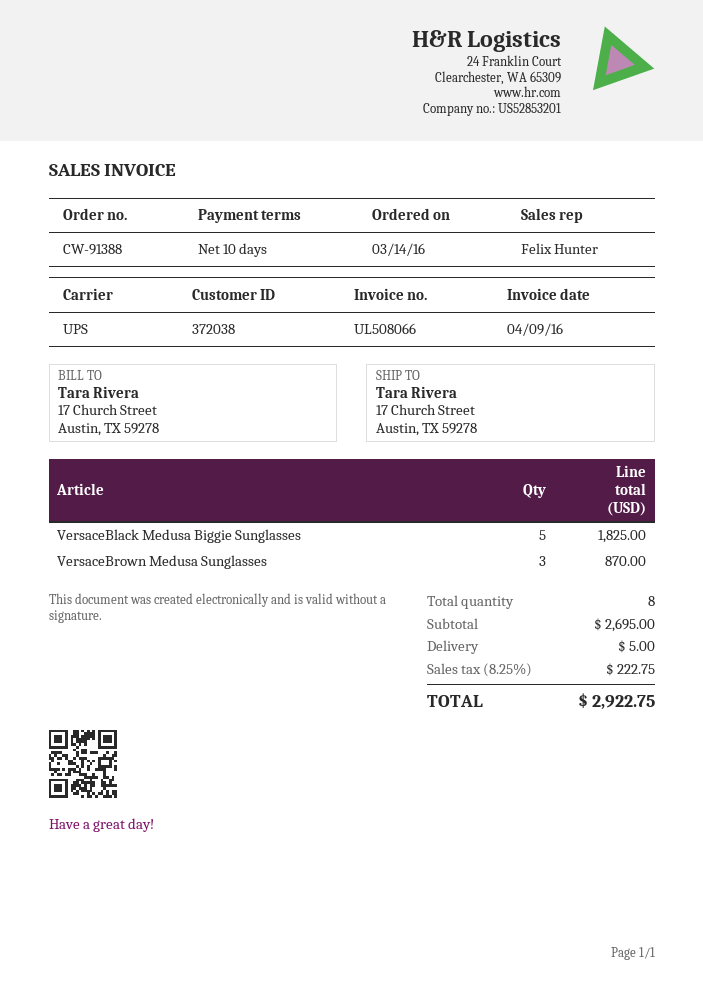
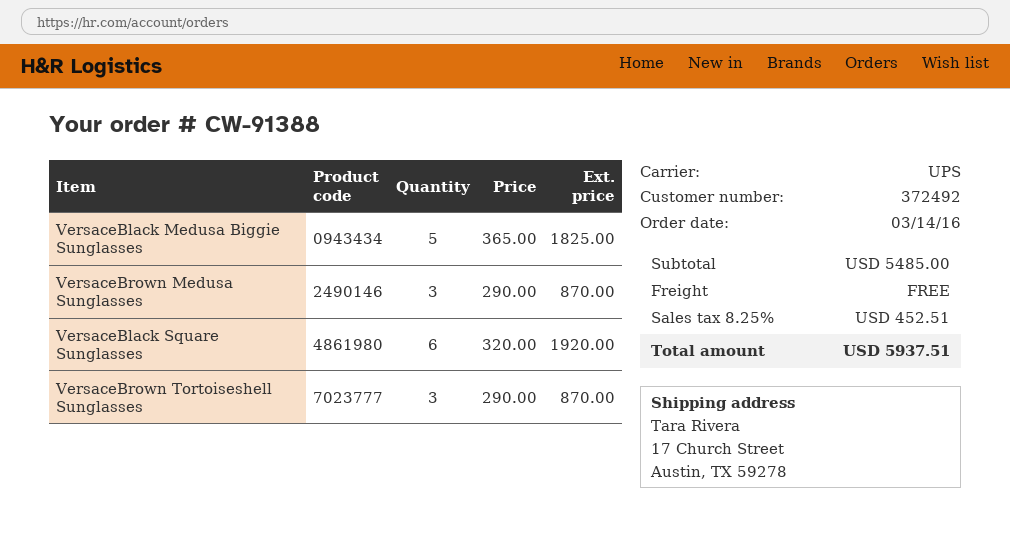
customer number: 372038 -> 372492
VersaceBlack Square Sunglasses: none -> 6 for 1920.00
VersaceBrown Tortoiseshell Sunglasses: none -> 3 for 870.00
subtotal: 2695.00 -> 5485.00
shipping: 5.00 -> 0.00
tax: 8.25% = 222.75 -> 8.25% = 452.51
total: 2922.75 -> 5937.51

